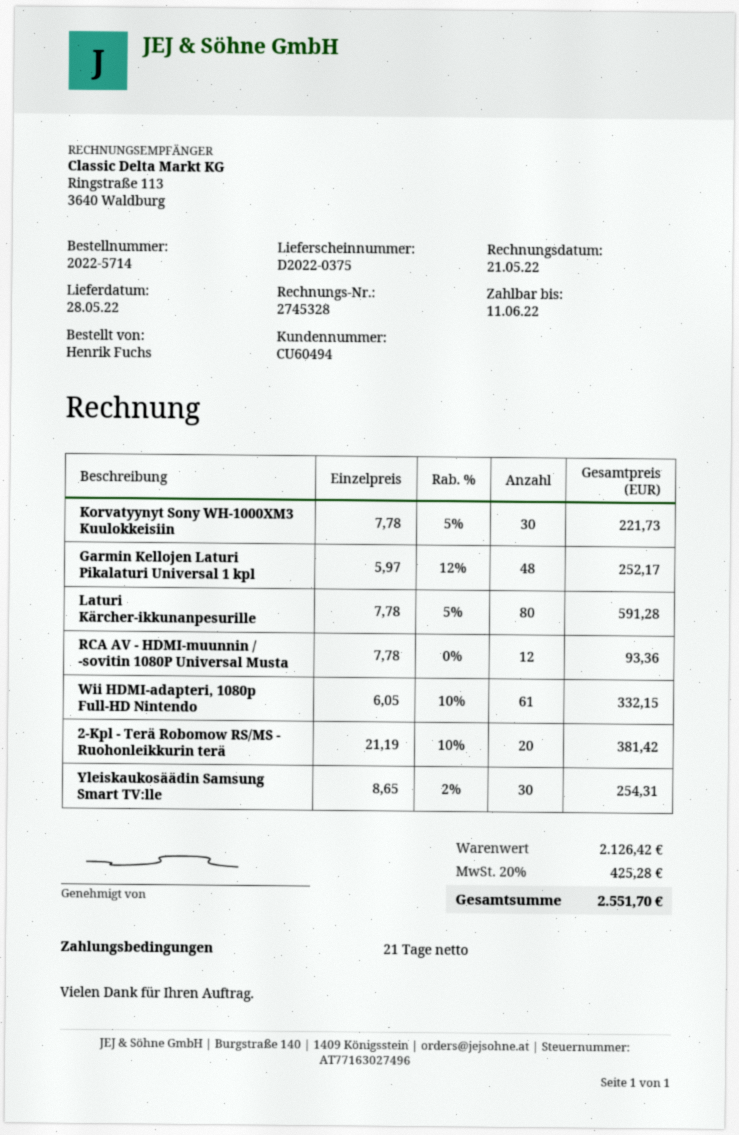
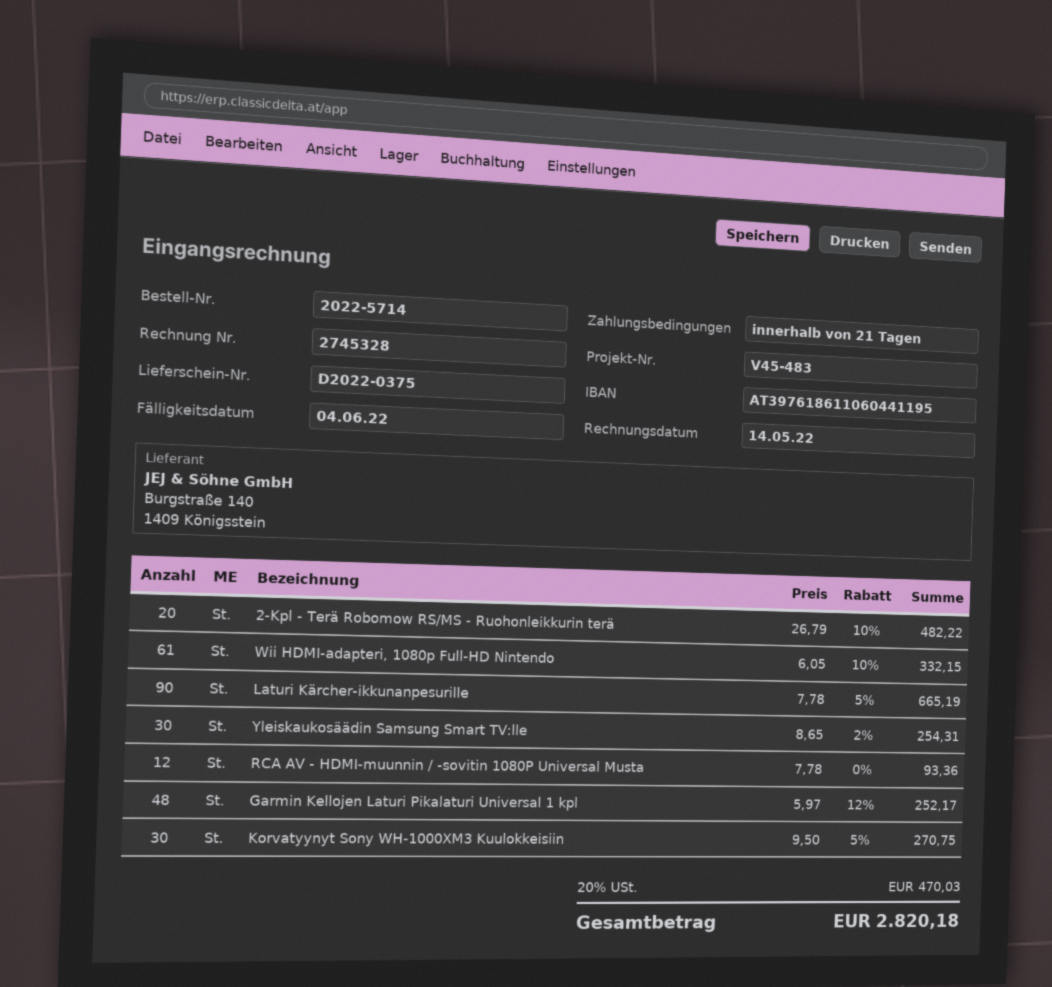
invoice date: 2022-05-21 -> 2022-05-14
due date: 2022-06-11 -> 2022-06-04
Korvatyynyt Sony WH-1000XM3 Kuulokkeisiin: 30 x 7.78 - 5% = 221.73 -> 30 x 9.50 - 5% = 270.75
Laturi Kärcher-ikkunanpesurille: 80 x 7.78 - 5% = 591.28 -> 90 x 7.78 - 5% = 665.19
2-Kpl - Terä Robomow RS/MS - Ruohonleikkurin terä: 20 x 21.19 - 10% = 381.42 -> 20 x 26.79 - 10% = 482.22
tax: 20% = 425.28 -> 20% = 470.03
total: 2551.70 -> 2820.18

